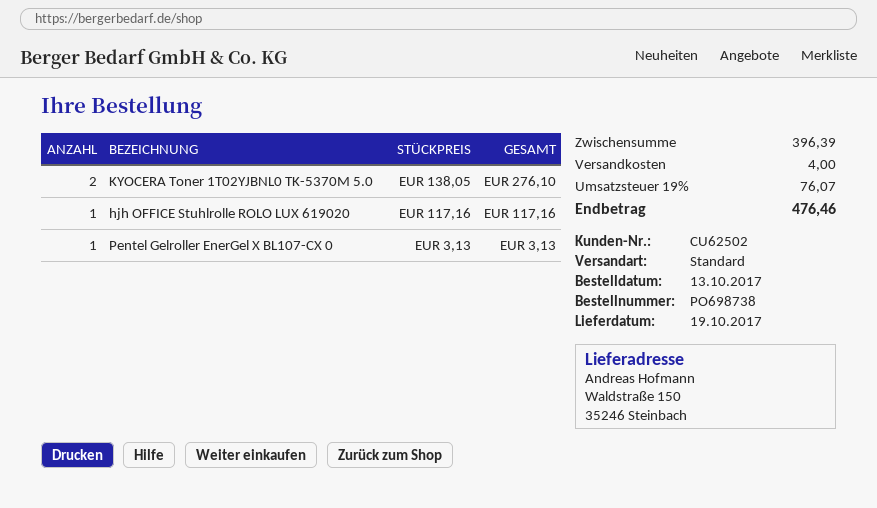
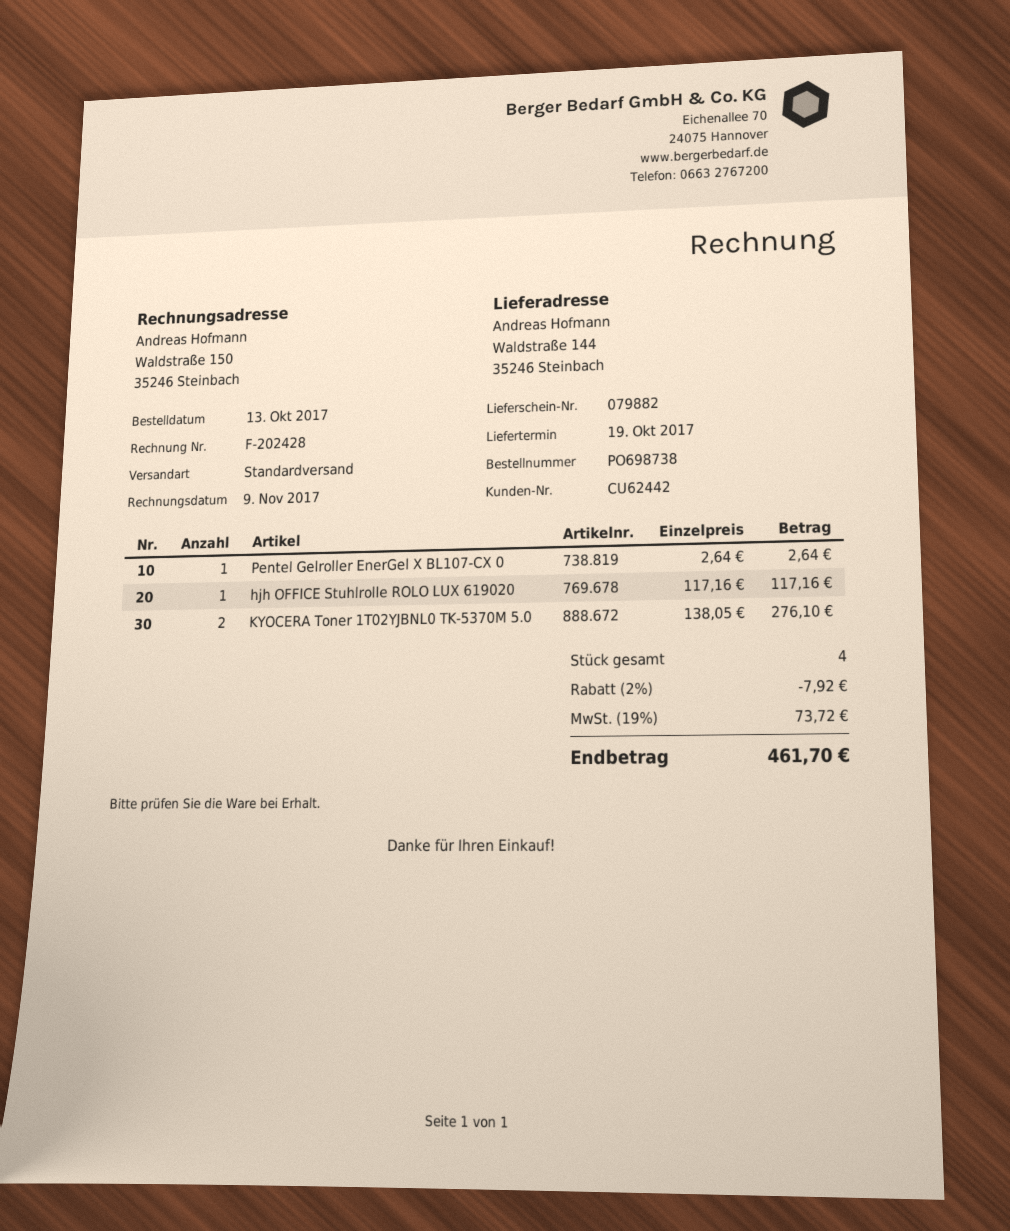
customer number: CU62502 -> CU62442
ship to: Waldstraße 150, 35246 Steinbach -> Waldstraße 144, 35246 Steinbach
Pentel Gelroller EnerGel X BL107-CX 0: 1 x 3.13 = 3.13 -> 1 x 2.64 = 2.64
discount: none -> 2% = 7.92
shipping: 4.00 -> none
tax: 19% = 76.07 -> 19% = 73.72
total: 476.46 -> 461.70

